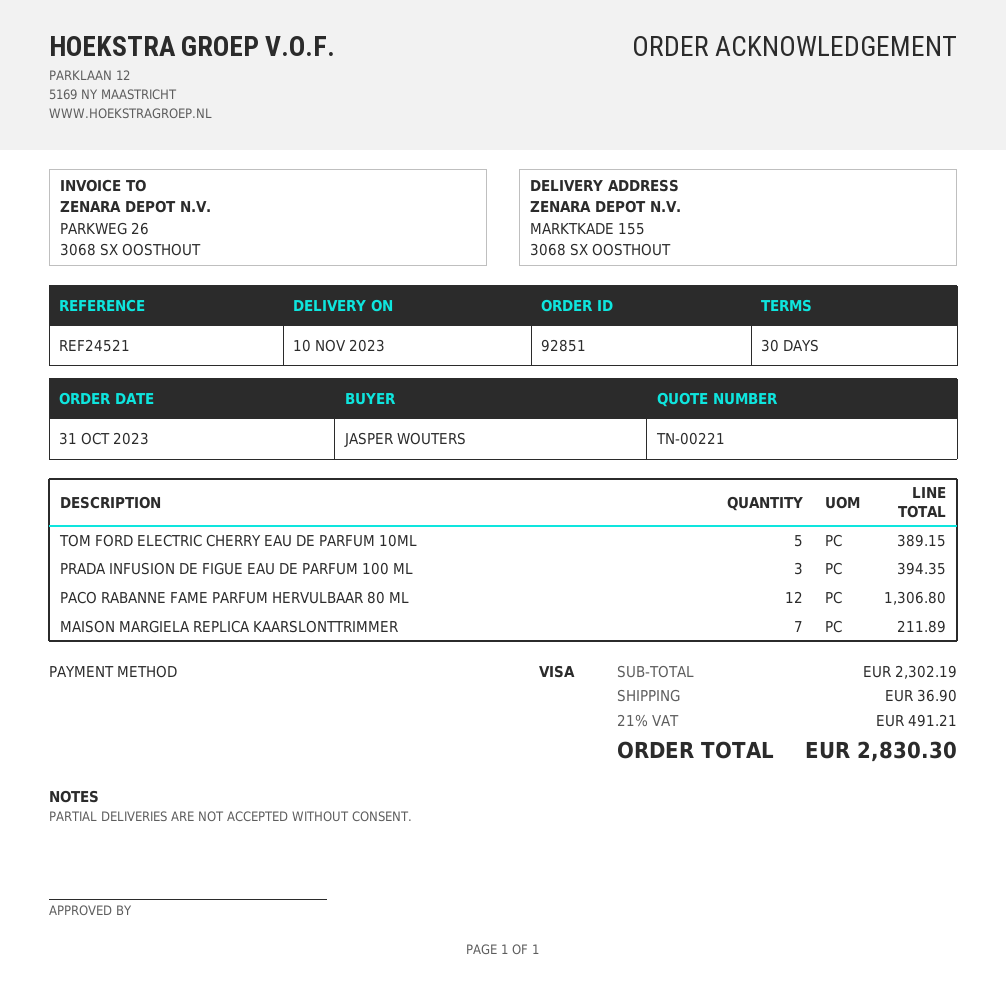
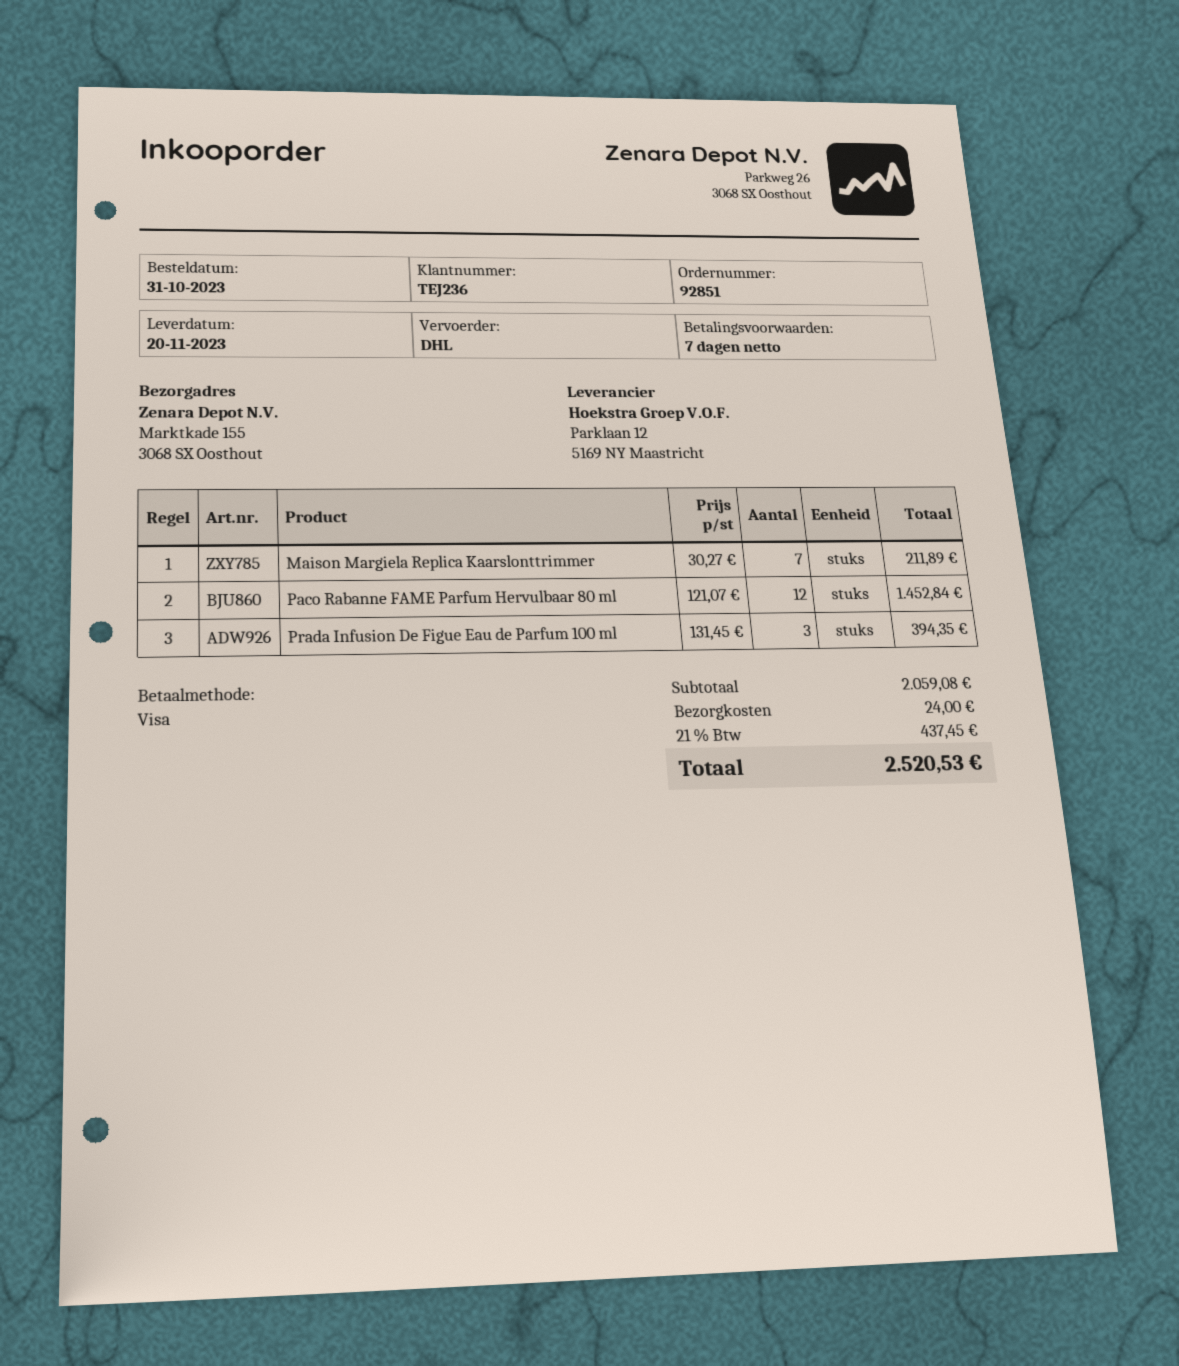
delivery date: 2023-11-10 -> 2023-11-20
payment terms: 30 days -> 7 days
TOM FORD ELECTRIC CHERRY EAU DE PARFUM 10ML: 5 for 389.15 -> none
PACO RABANNE FAME PARFUM HERVULBAAR 80 ML: 12 for 1306.80 -> 12 for 1452.84
subtotal: 2302.19 -> 2059.08
shipping: 36.90 -> 24.00
tax: 21% = 491.21 -> 21% = 437.45
total: 2830.30 -> 2520.53

